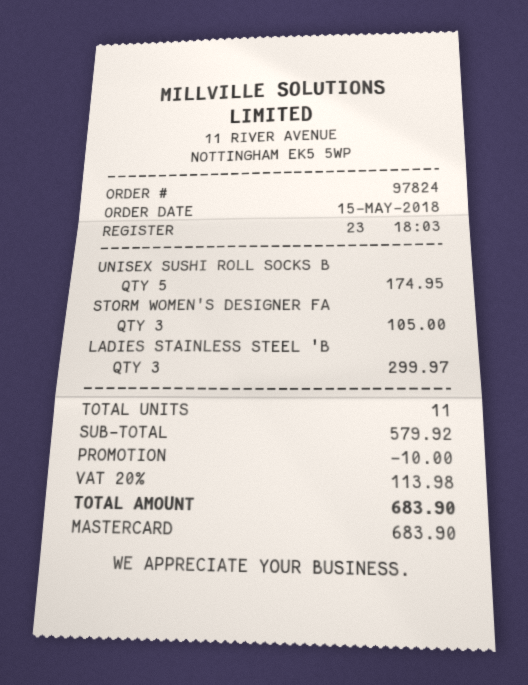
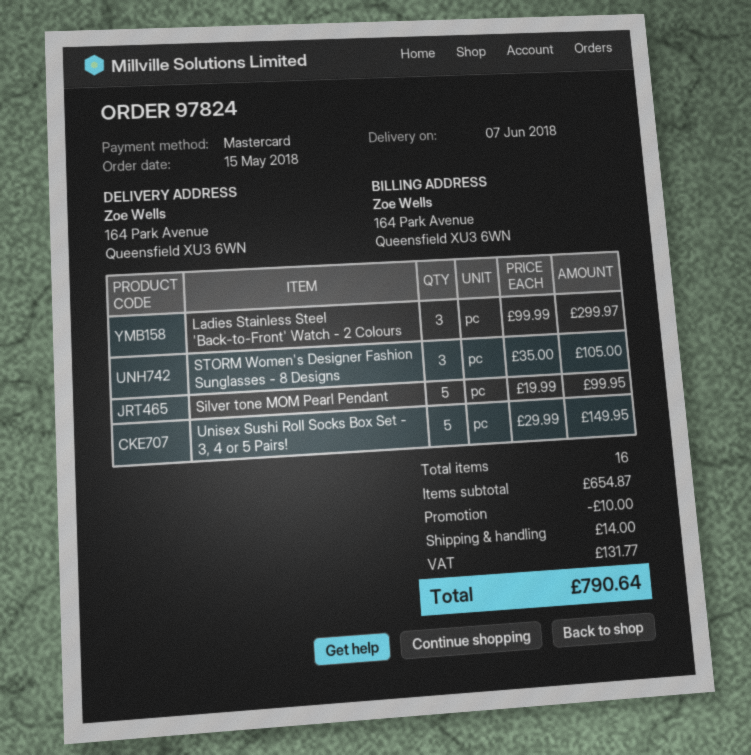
UNISEX SUSHI ROLL SOCKS B: 5 for 174.95 -> 5 for 149.95
Silver tone MOM Pearl Pendant: none -> 5 for 99.95
total quantity: 11 -> 16
subtotal: 579.92 -> 654.87
shipping: none -> 14.00
tax: 113.98 -> 131.77
total: 683.90 -> 790.64

